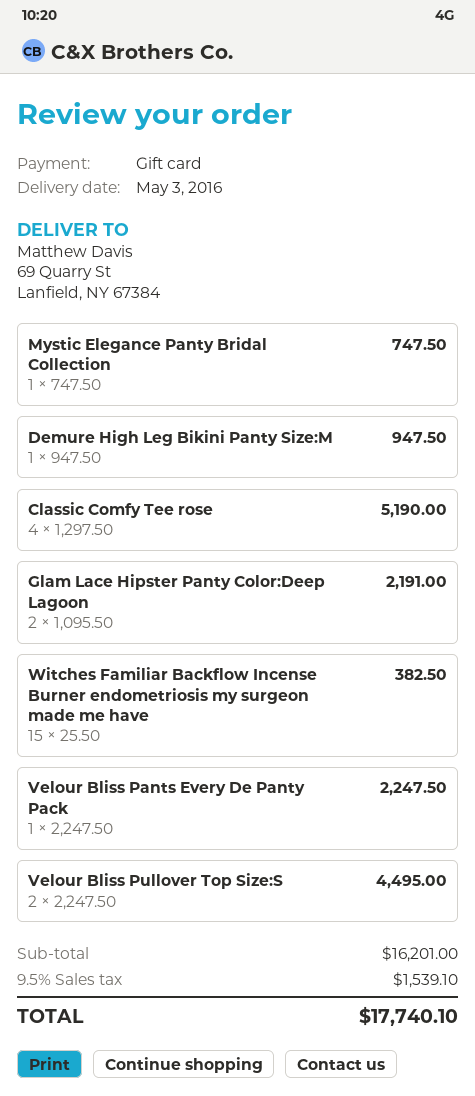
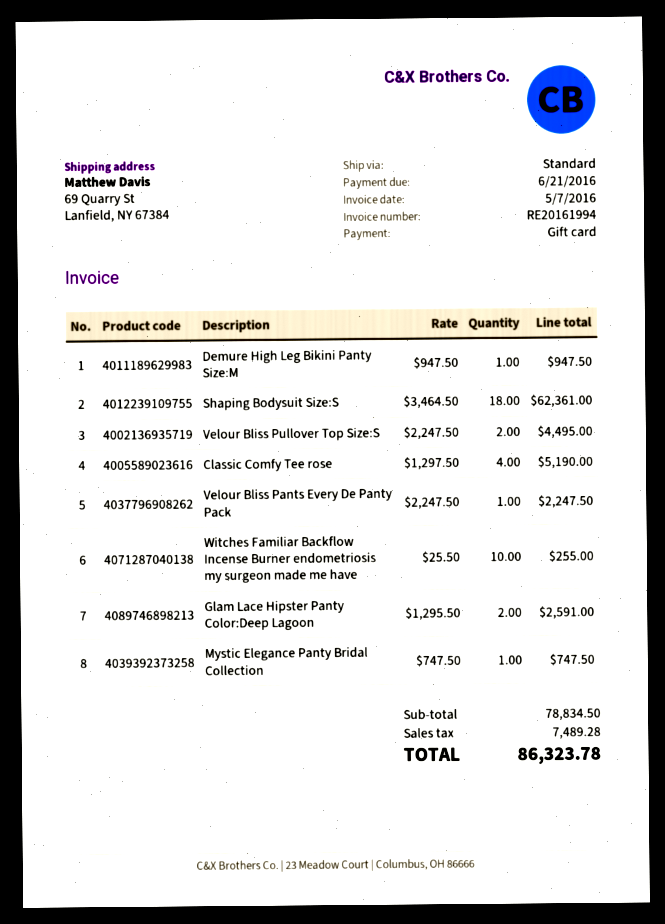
Glam Lace Hipster Panty Color:Deep Lagoon: 2 x 1095.50 = 2191.00 -> 2 x 1295.50 = 2591.00
Witches Familiar Backflow Incense Burner endometriosis my surgeon made me have: 15 x 25.50 = 382.50 -> 10 x 25.50 = 255.00
Shaping Bodysuit Size:S: none -> 18 x 3464.50 = 62361.00
subtotal: 16201.00 -> 78834.50
tax: 1539.10 -> 7489.28
total: 17740.10 -> 86323.78

